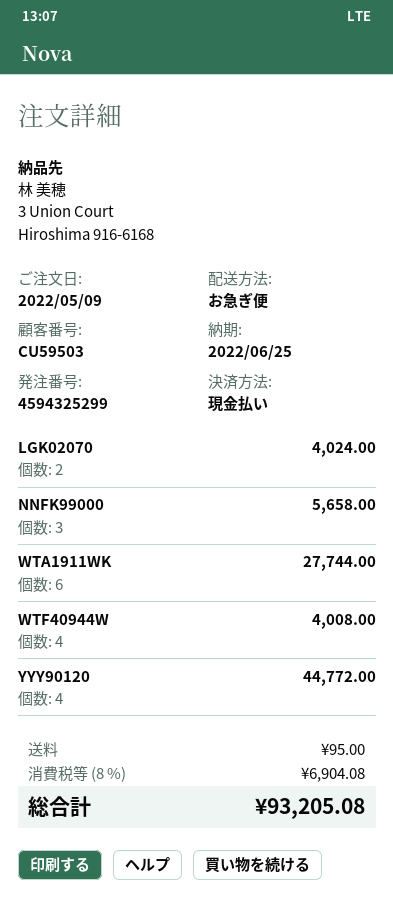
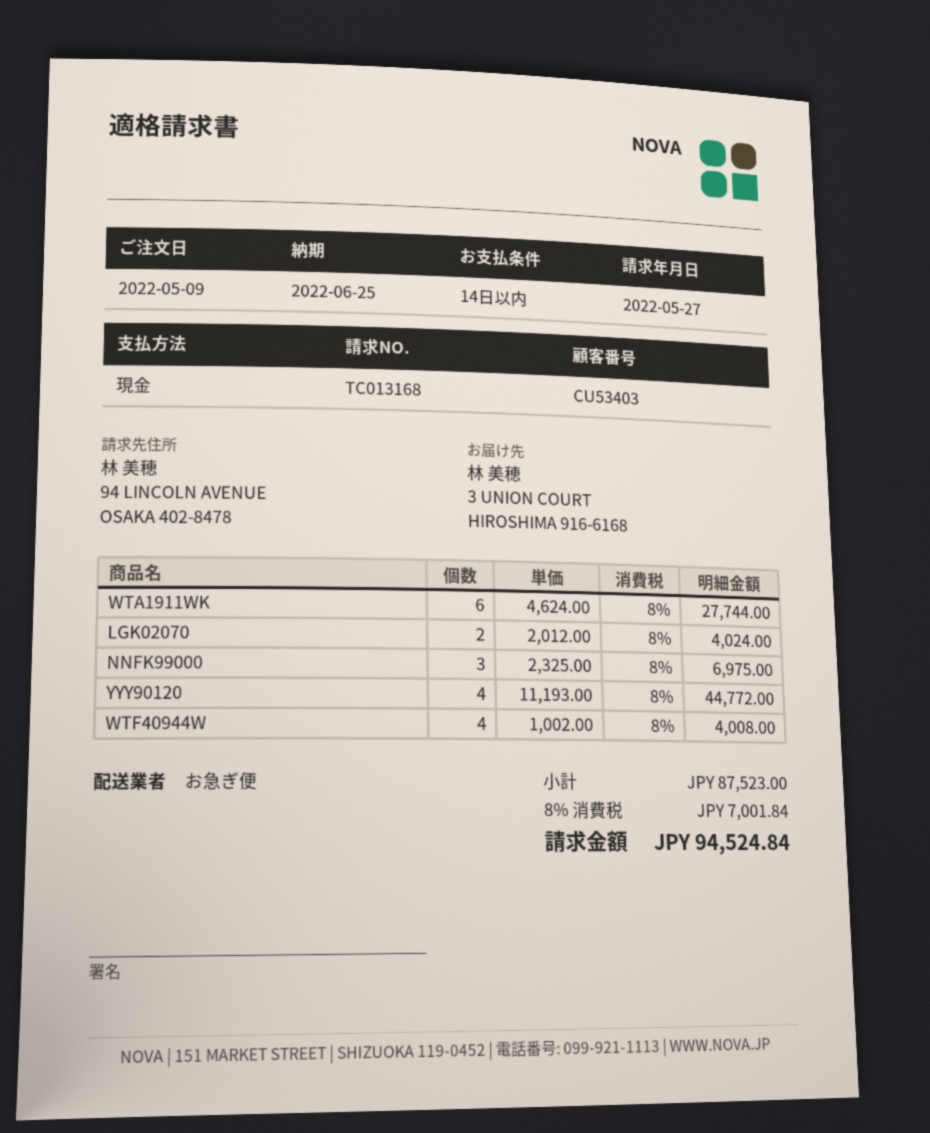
customer number: CU59503 -> CU53403
NNFK99000: 3 for 5658.00 -> 3 for 6975.00
shipping: 95.00 -> none
tax: 8% = 6904.08 -> 8% = 7001.84
total: 93205.08 -> 94524.84

